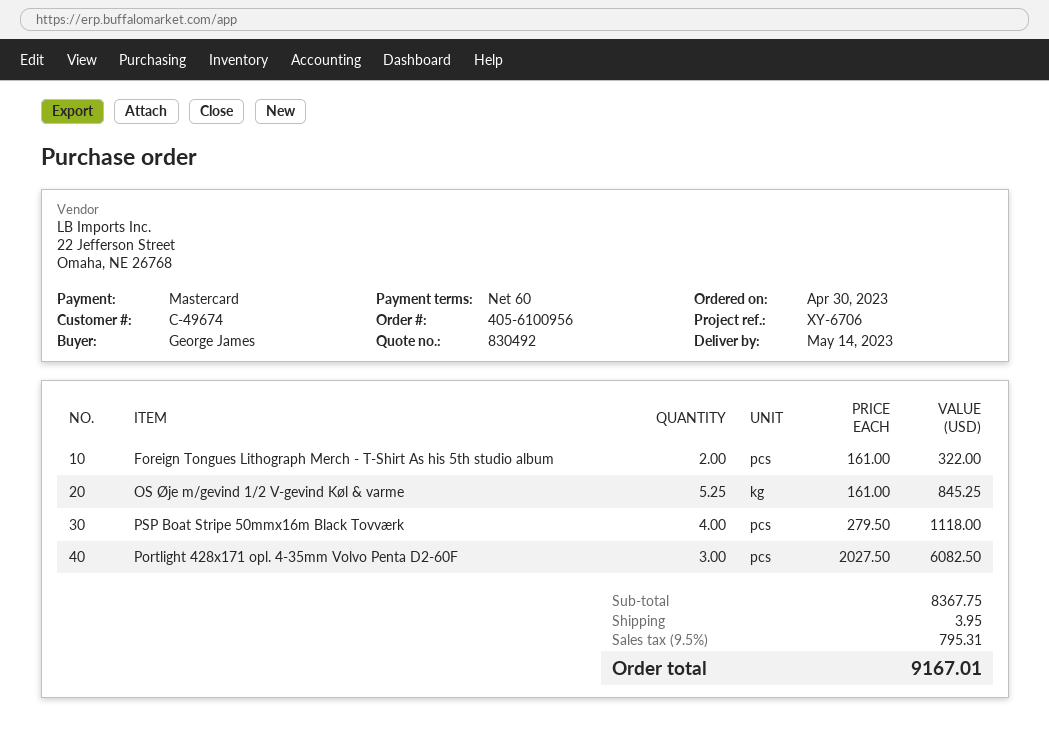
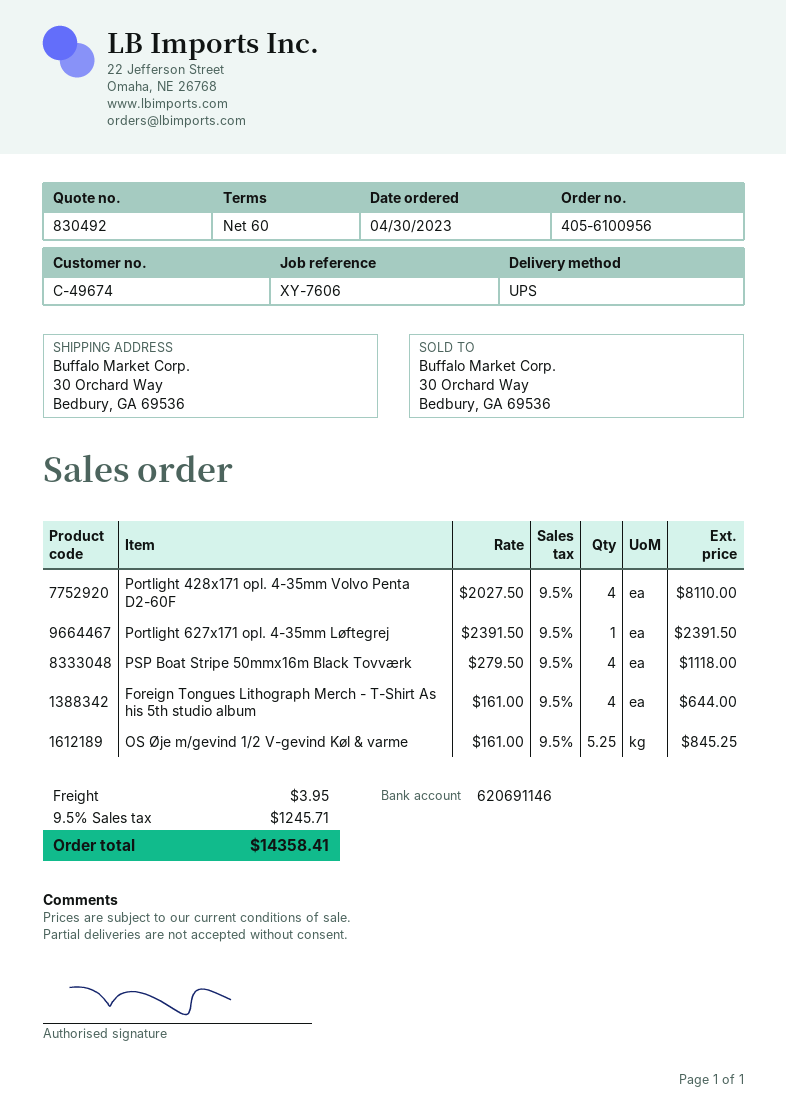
reference: XY-6706 -> XY-7606
Foreign Tongues Lithograph Merch - T-Shirt As his 5th studio album: 2 x 161.00 = 322.00 -> 4 x 161.00 = 644.00
Portlight 428x171 opl. 4-35mm Volvo Penta D2-60F: 3 x 2027.50 = 6082.50 -> 4 x 2027.50 = 8110.00
Portlight 627x171 opl. 4-35mm Løftegrej: none -> 1 x 2391.50 = 2391.50
tax: 9.5% = 795.31 -> 9.5% = 1245.71
total: 9167.01 -> 14358.41

